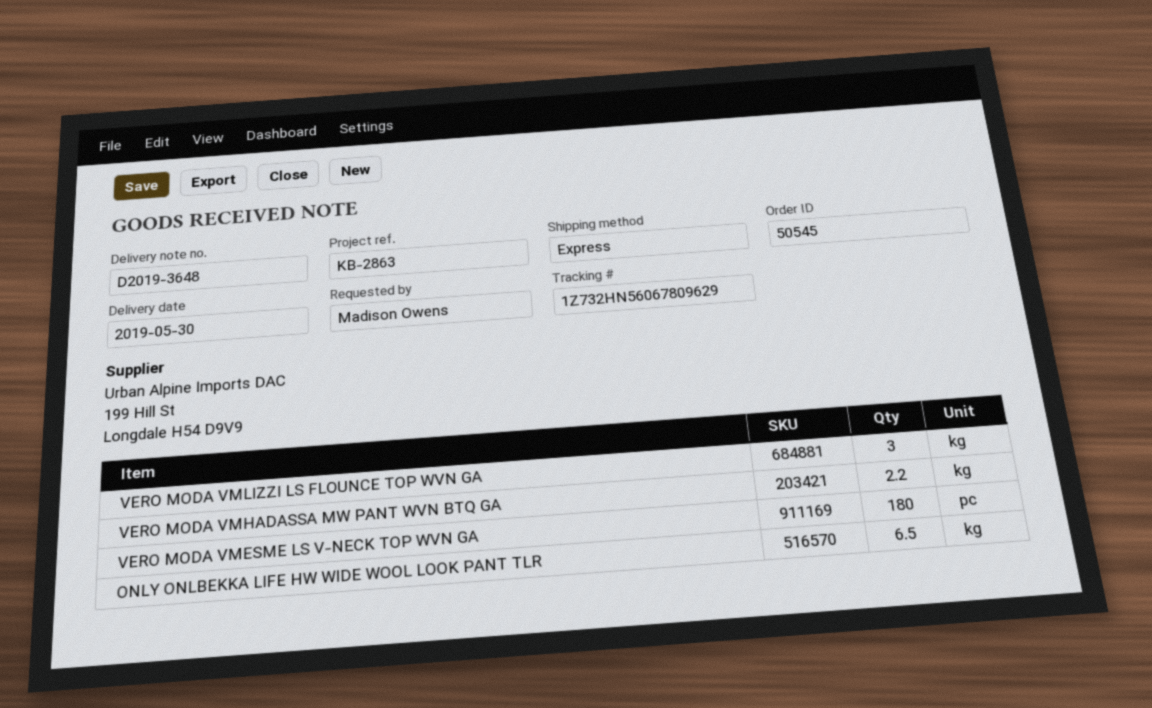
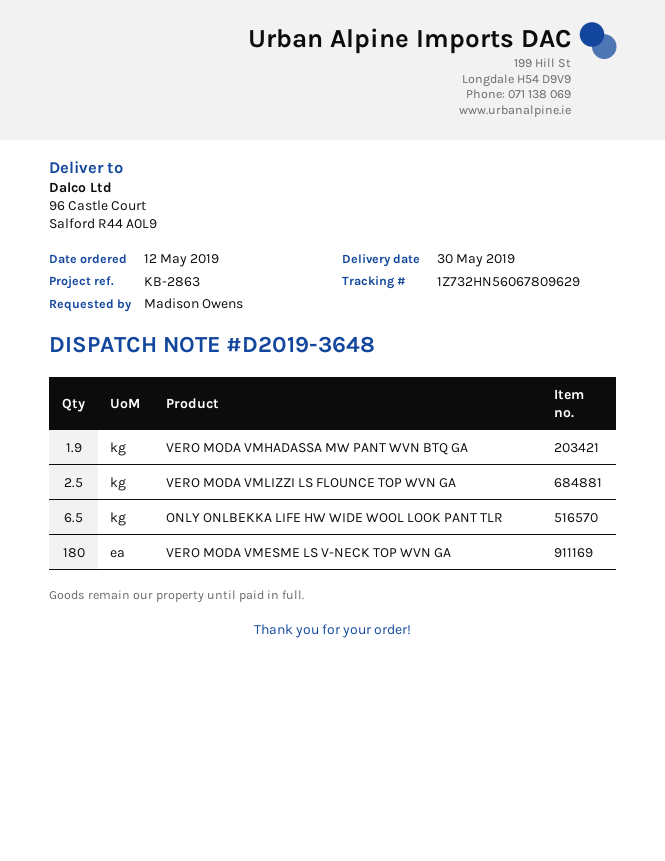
VERO MODA VMLIZZI LS FLOUNCE TOP WVN GA: 3 -> 2.5
VERO MODA VMHADASSA MW PANT WVN BTQ GA: 2.2 -> 1.9

